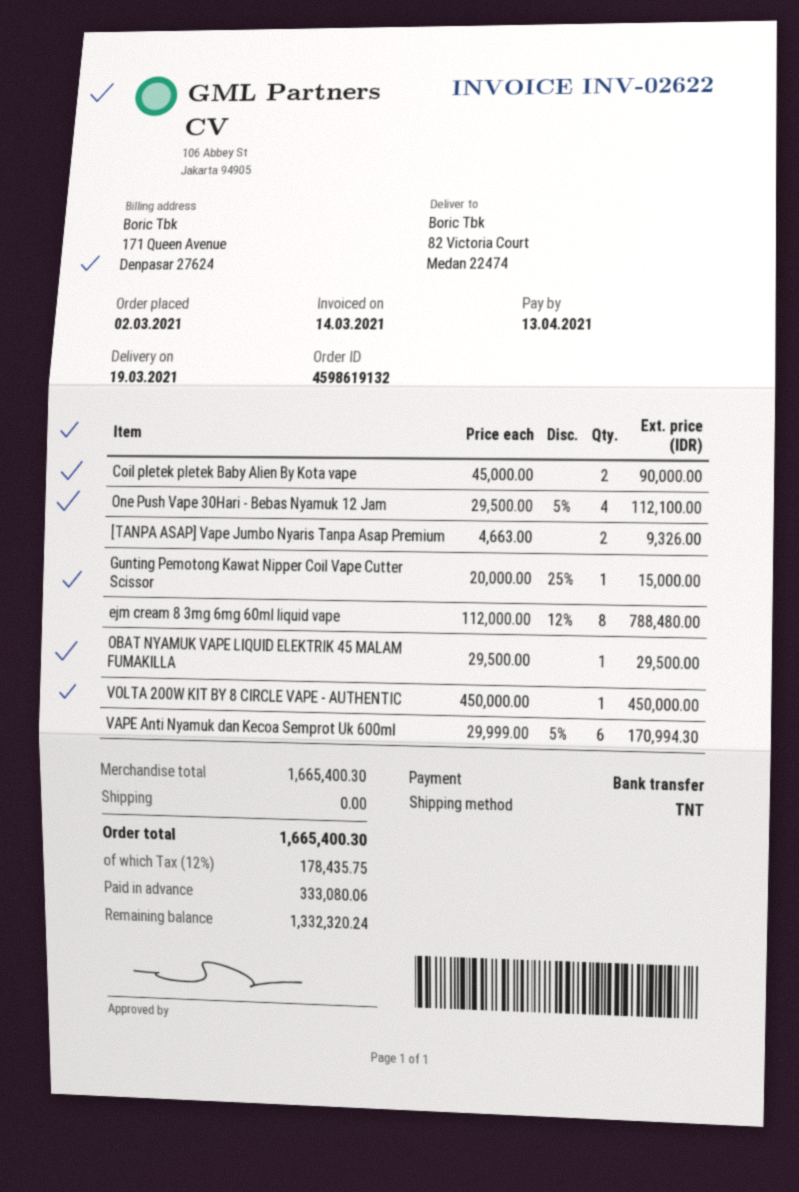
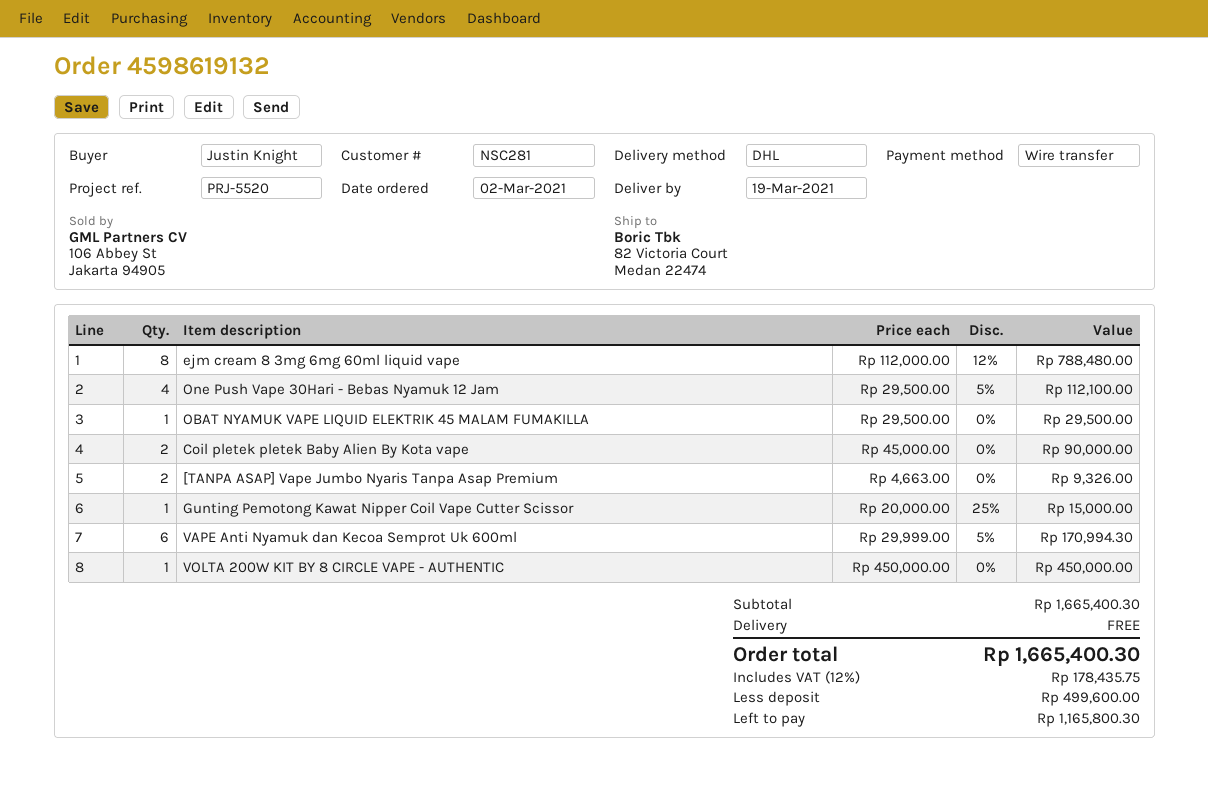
shipping method: TNT -> DHL
deposit: 333080.06 -> 499600.00
balance: 1332320.24 -> 1165800.30

